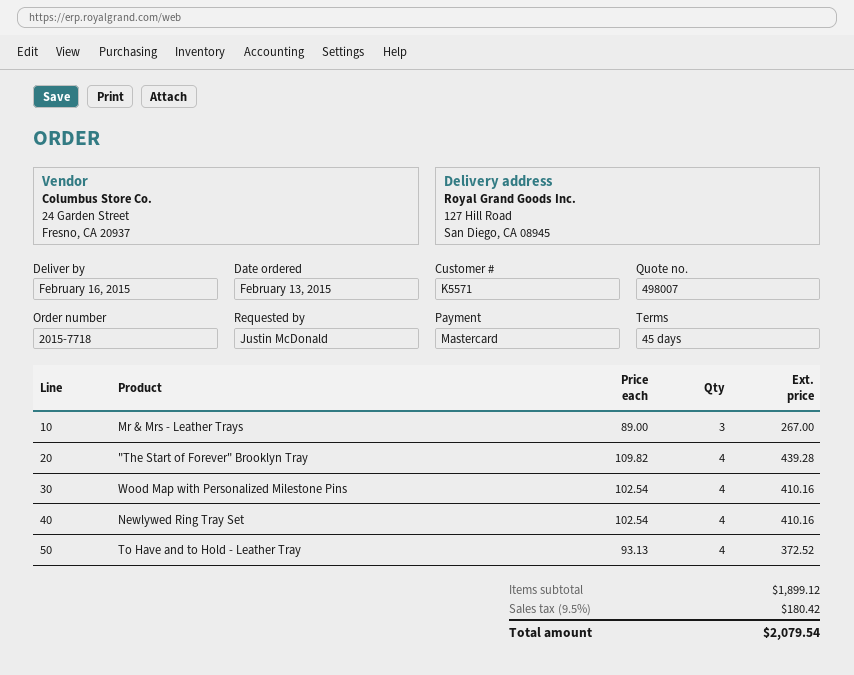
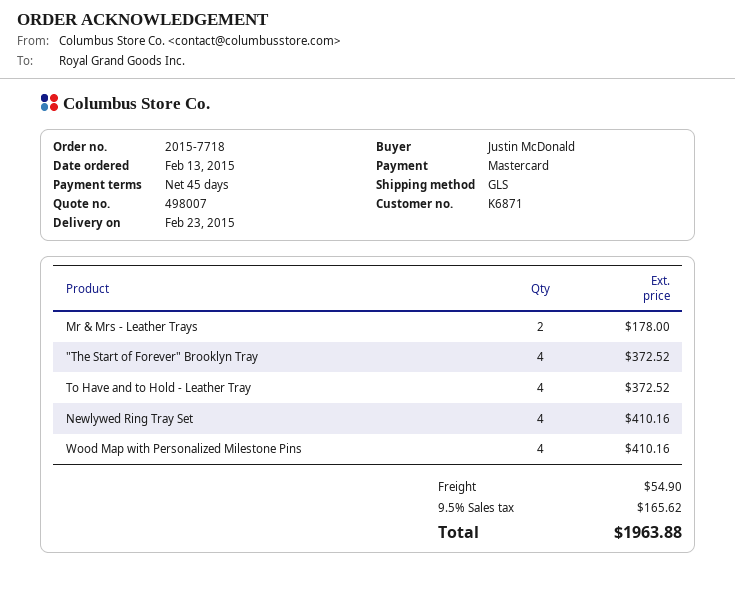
delivery date: 2015-02-16 -> 2015-02-23
customer number: K5571 -> K6871
Mr & Mrs - Leather Trays: 3 for 267.00 -> 2 for 178.00
"The Start of Forever" Brooklyn Tray: 4 for 439.28 -> 4 for 372.52
shipping: none -> 54.90
tax: 9.5% = 180.42 -> 9.5% = 165.62
total: 2079.54 -> 1963.88

